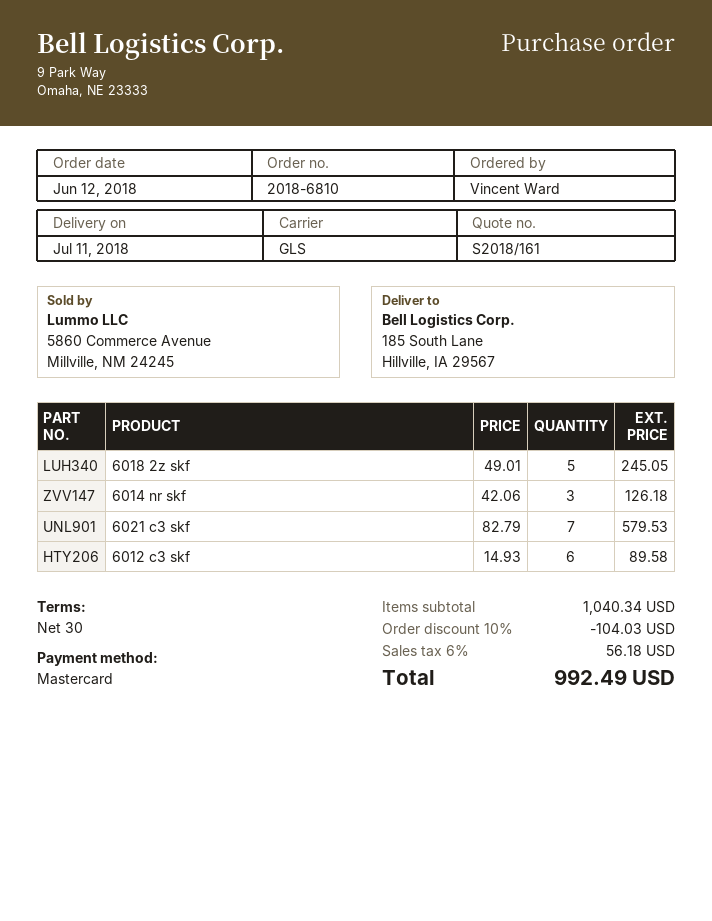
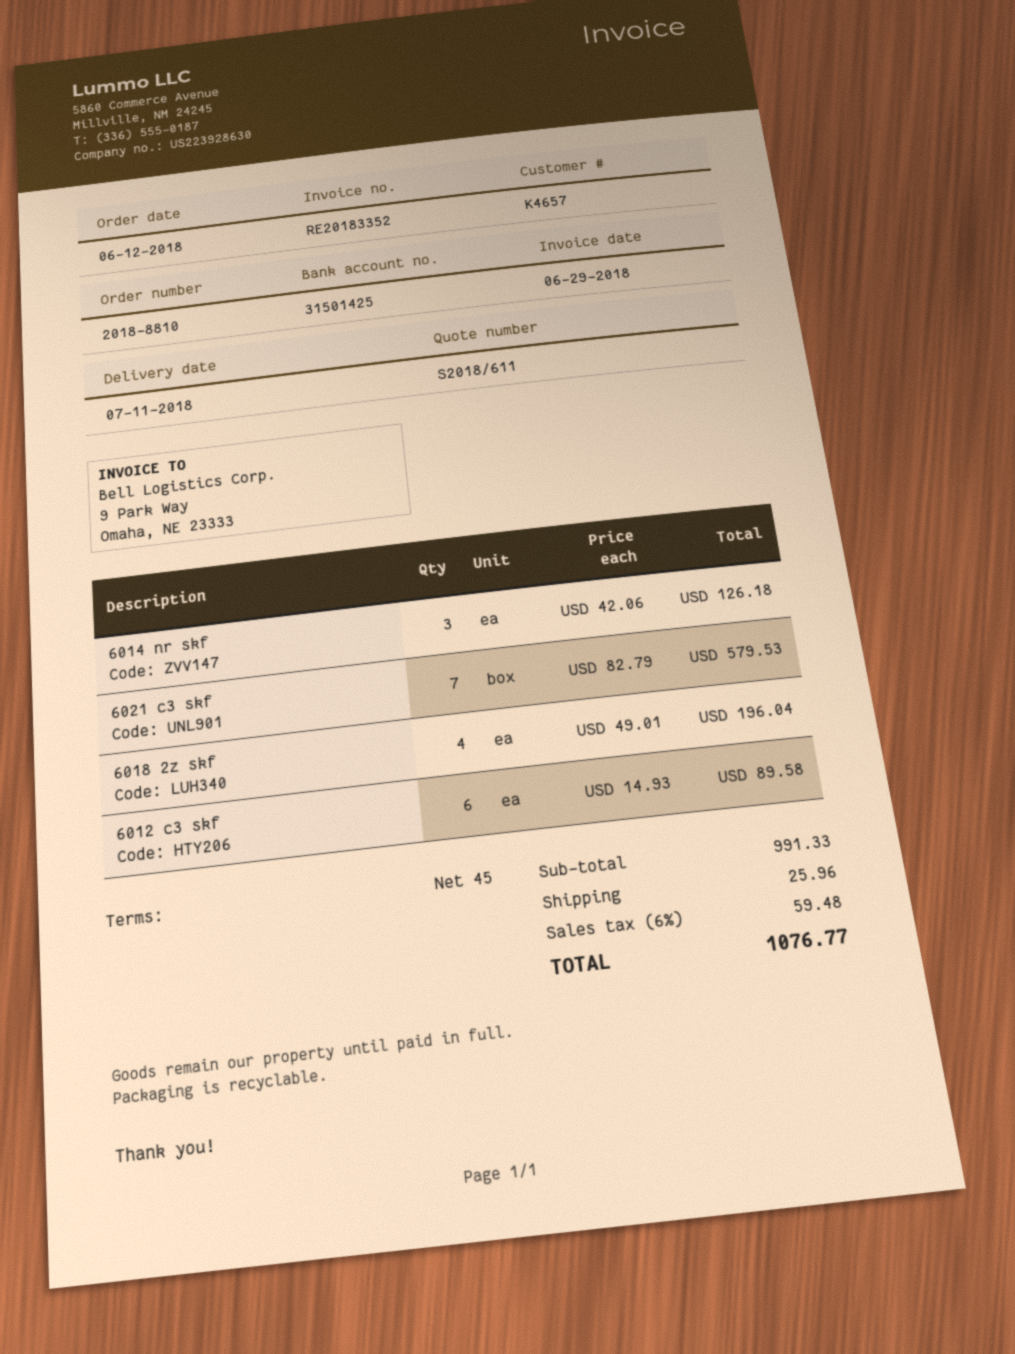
quote number: S2018/161 -> S2018/611
order number: 2018-6810 -> 2018-8810
payment terms: 30 days -> 45 days
6018 2z skf: 5 x 49.01 = 245.05 -> 4 x 49.01 = 196.04
subtotal: 1040.34 -> 991.33
discount: 10% = 104.03 -> none
shipping: none -> 25.96
tax: 6% = 56.18 -> 6% = 59.48
total: 992.49 -> 1076.77

